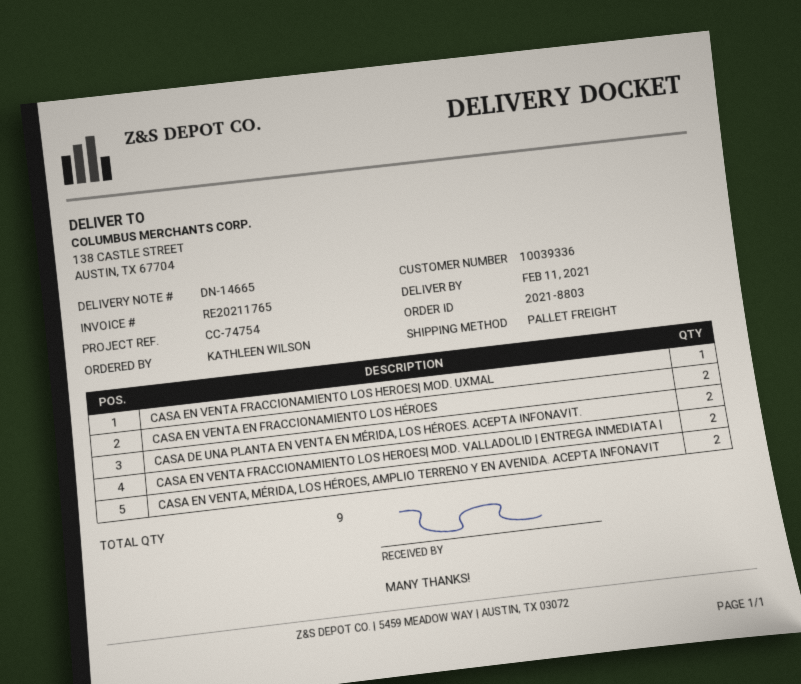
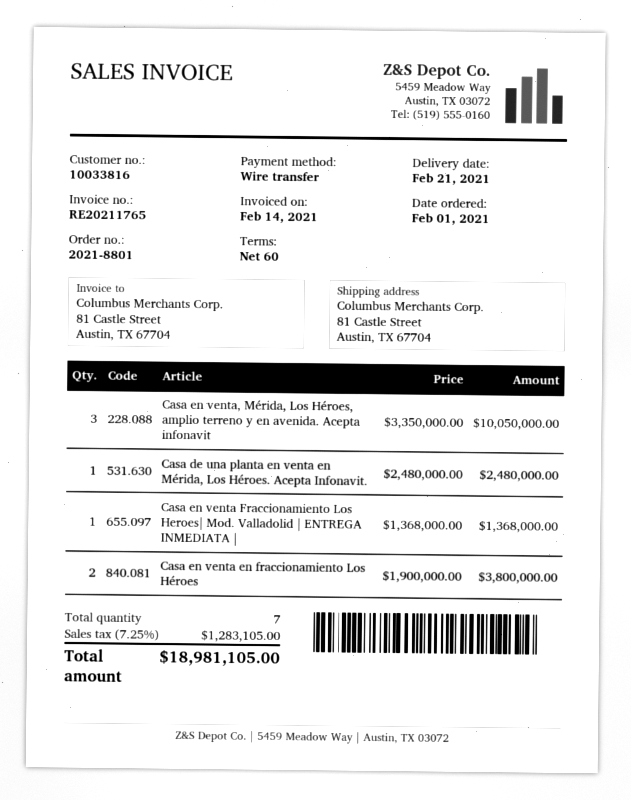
order number: 2021-8803 -> 2021-8801
delivery date: 2021-02-11 -> 2021-02-21
customer number: 10039336 -> 10033816
ship to: 138 CASTLE STREET, AUSTIN, TX 67704 -> 81 Castle Street, Austin, TX 67704
CASA EN VENTA FRACCIONAMIENTO LOS HEROES| MOD. UXMAL: 1 -> none
CASA DE UNA PLANTA EN VENTA EN MÉRIDA, LOS HÉROES. ACEPTA INFONAVIT.: 2 -> 1
CASA EN VENTA FRACCIONAMIENTO LOS HEROES| MOD. VALLADOLID | ENTREGA INMEDIATA |: 2 -> 1
CASA EN VENTA, MÉRIDA, LOS HÉROES, AMPLIO TERRENO Y EN AVENIDA. ACEPTA INFONAVIT: 2 -> 3
total quantity: 9 -> 7

